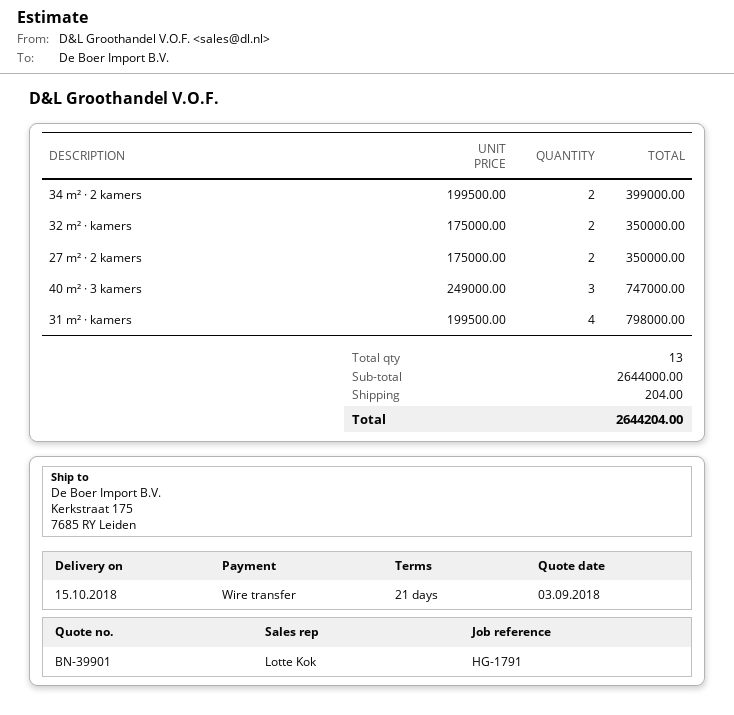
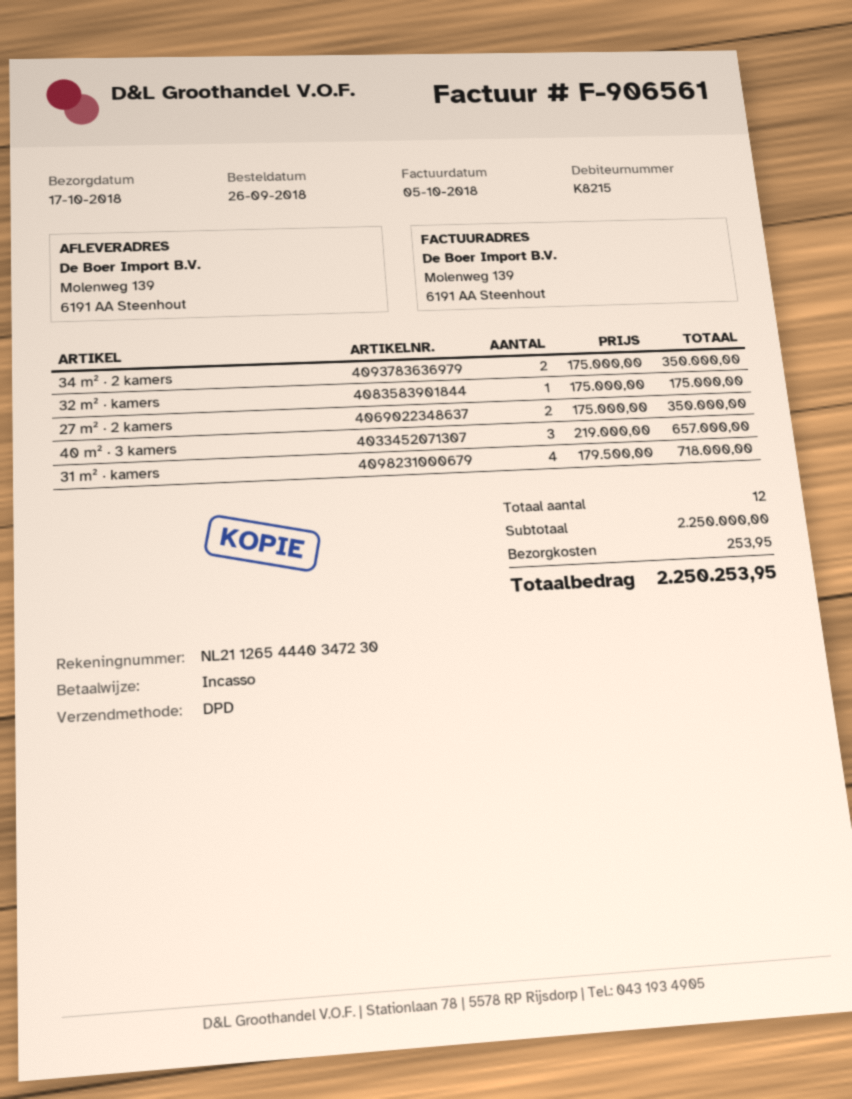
delivery date: 2018-10-15 -> 2018-10-17
payment method: bank transfer -> direct debit
ship to: Kerkstraat 175, 7685 RY Leiden -> Molenweg 139, 6191 AA Steenhout
34 m² · 2 kamers: 2 x 199500.00 = 399000.00 -> 2 x 175000.00 = 350000.00
32 m² · kamers: 2 x 175000.00 = 350000.00 -> 1 x 175000.00 = 175000.00
40 m² · 3 kamers: 3 x 249000.00 = 747000.00 -> 3 x 219000.00 = 657000.00
31 m² · kamers: 4 x 199500.00 = 798000.00 -> 4 x 179500.00 = 718000.00
total quantity: 13 -> 12
subtotal: 2644000.00 -> 2250000.00
shipping: 204.00 -> 253.95
total: 2644204.00 -> 2250253.95

